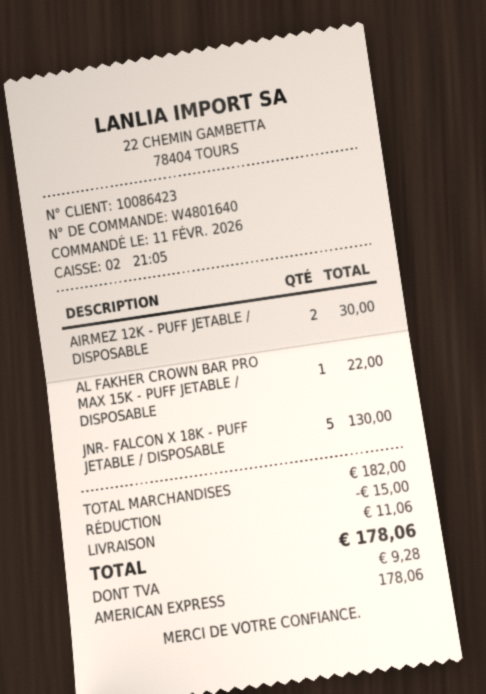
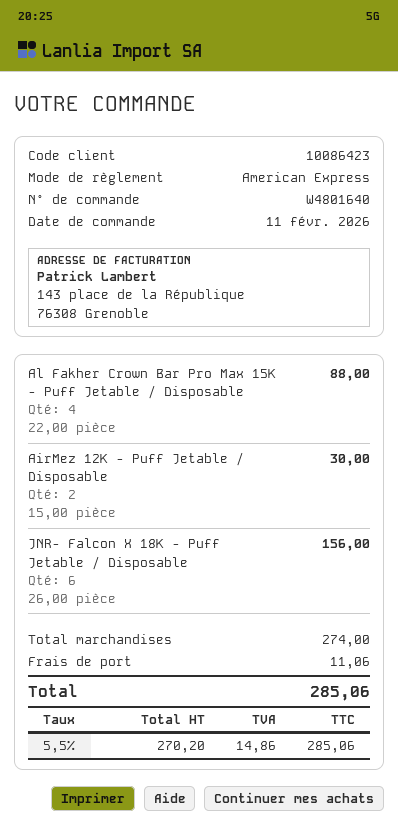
AL FAKHER CROWN BAR PRO MAX 15K - PUFF JETABLE / DISPOSABLE: 1 for 22.00 -> 4 for 88.00
JNR- FALCON X 18K - PUFF JETABLE / DISPOSABLE: 5 for 130.00 -> 6 for 156.00
subtotal: 182.00 -> 274.00
discount: 15.00 -> none
tax: 9.28 -> 14.86
total: 178.06 -> 285.06

